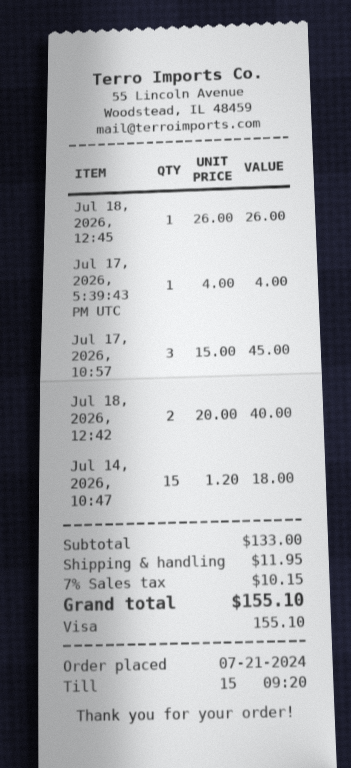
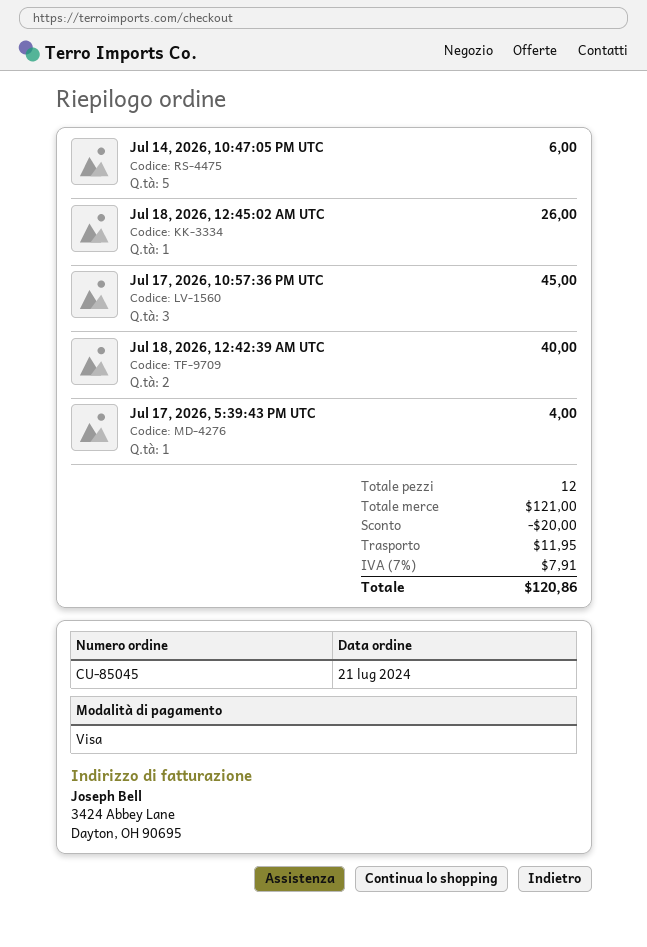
Jul 14, 2026, 10:47: 15 for 18.00 -> 5 for 6.00
subtotal: 133.00 -> 121.00
discount: none -> 20.00
tax: 7% = 10.15 -> 7% = 7.91
total: 155.10 -> 120.86

